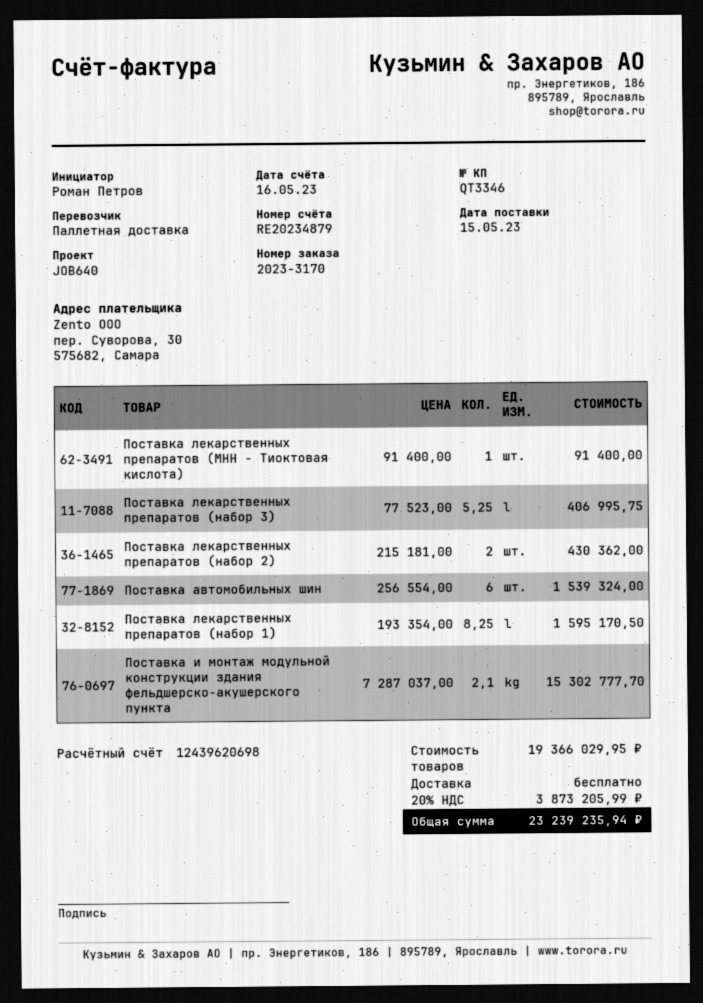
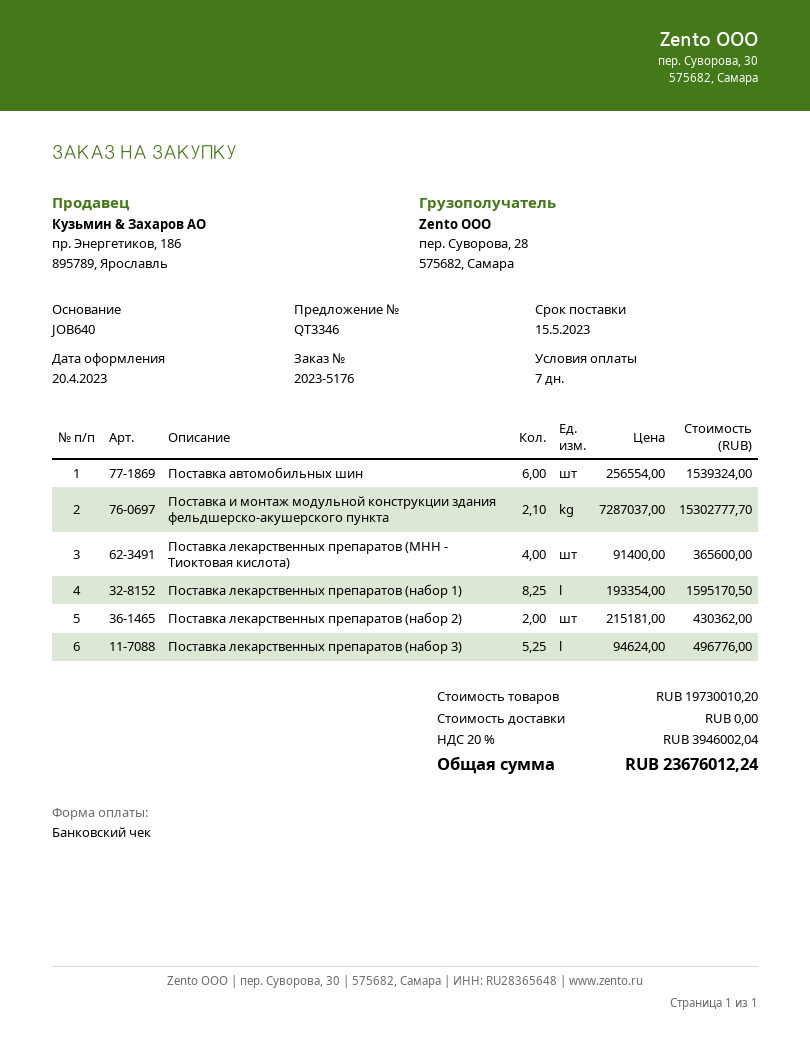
order number: 2023-3170 -> 2023-5176
Поставка лекарственных препаратов (МНН - Тиоктовая кислота): 1 x 91400.00 = 91400.00 -> 4 x 91400.00 = 365600.00
Поставка лекарственных препаратов (набор 3): 5.25 x 77523.00 = 406995.75 -> 5.25 x 94624.00 = 496776.00
subtotal: 19366029.95 -> 19730010.20
tax: 20% = 3873205.99 -> 20% = 3946002.04
total: 23239235.94 -> 23676012.24

